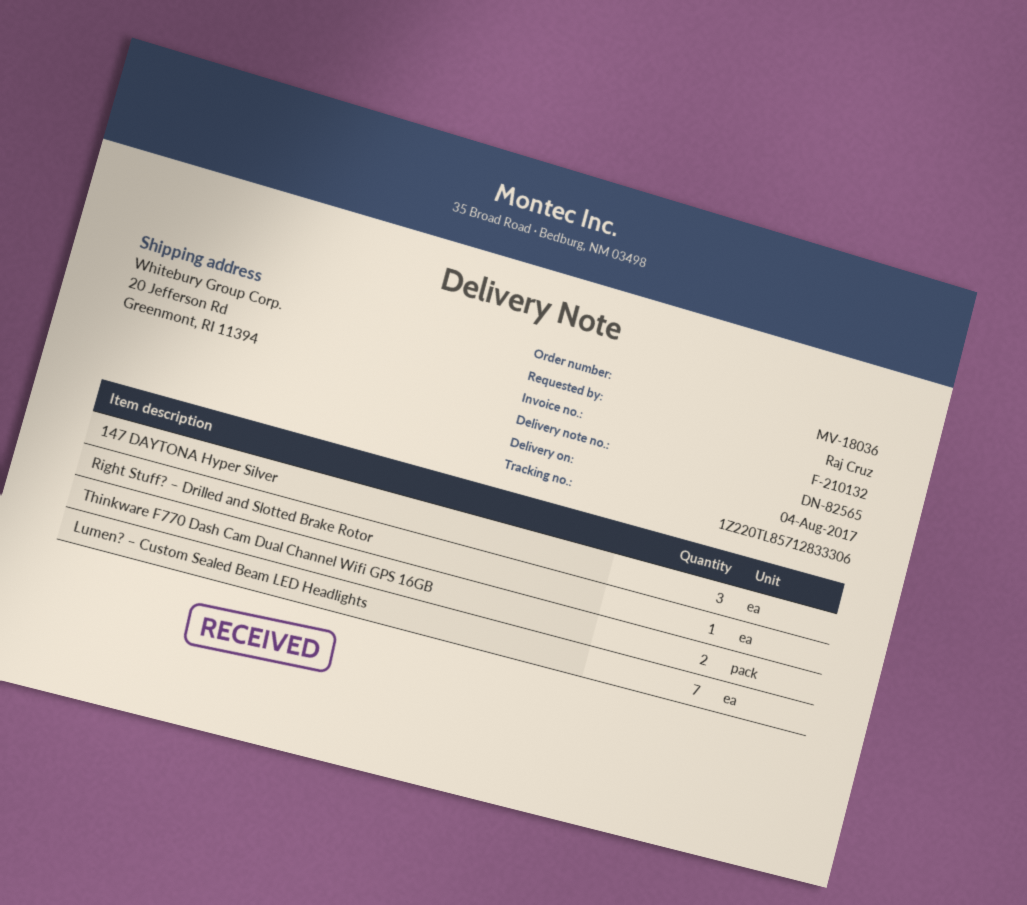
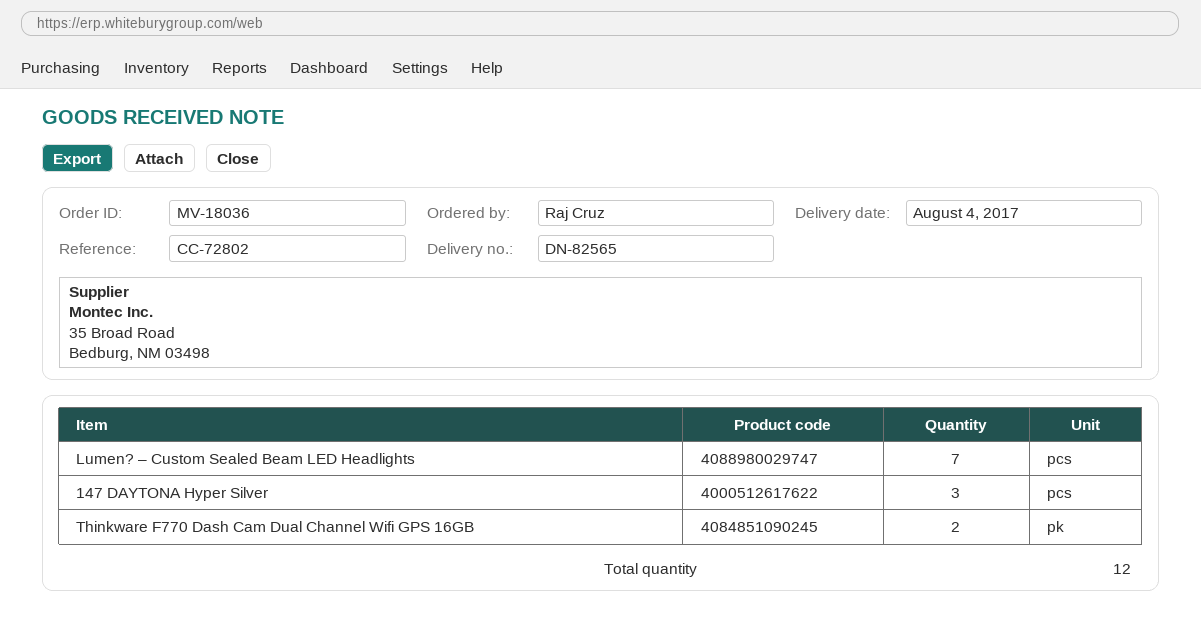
Right Stuff? – Drilled and Slotted Brake Rotor: 1 -> none

